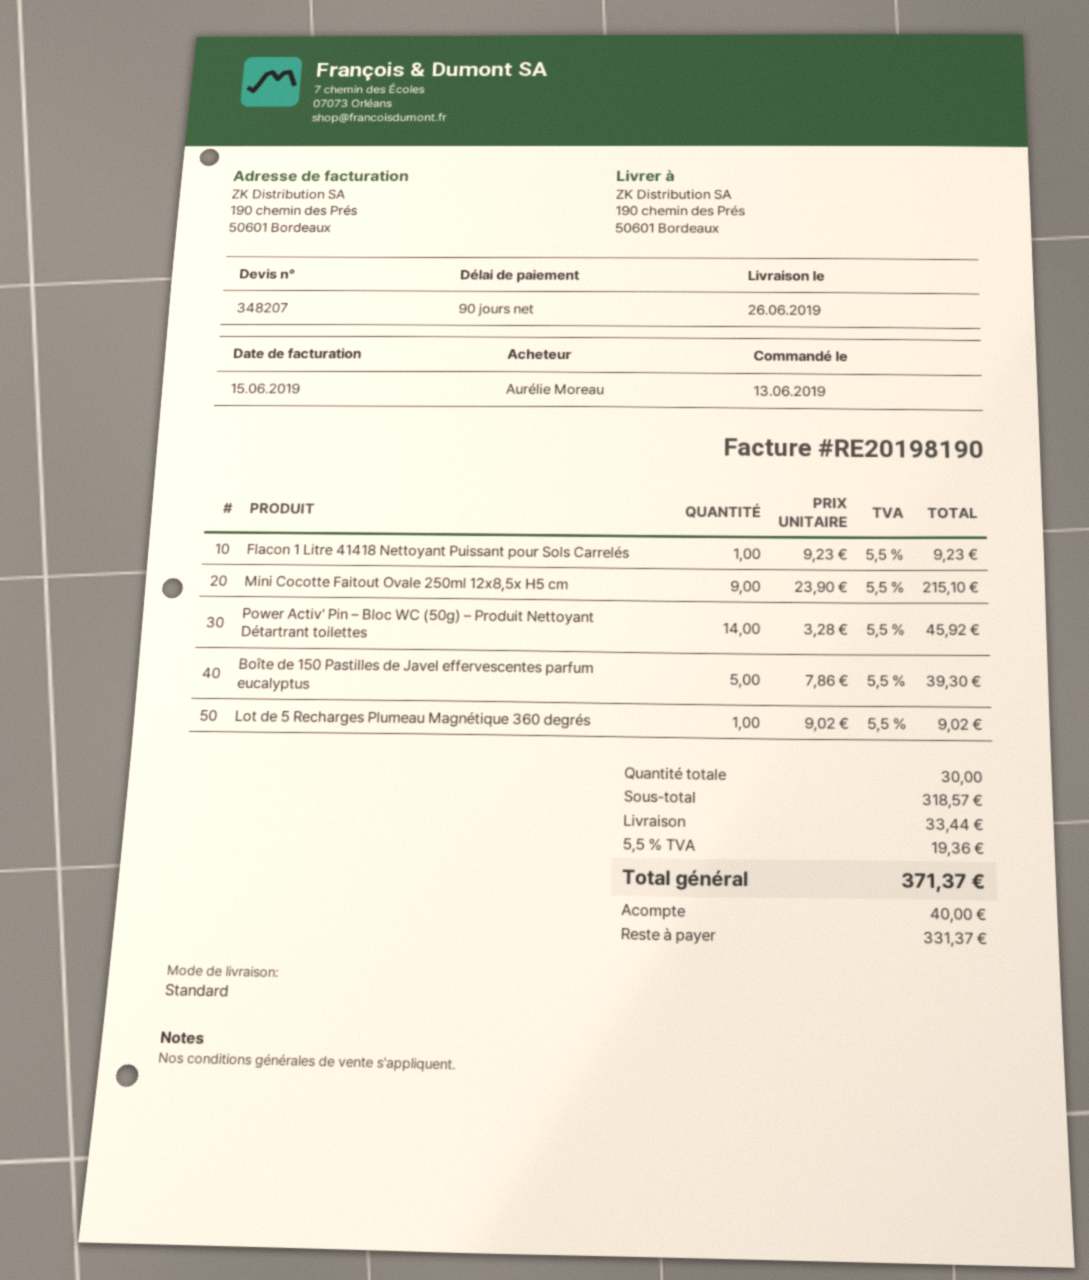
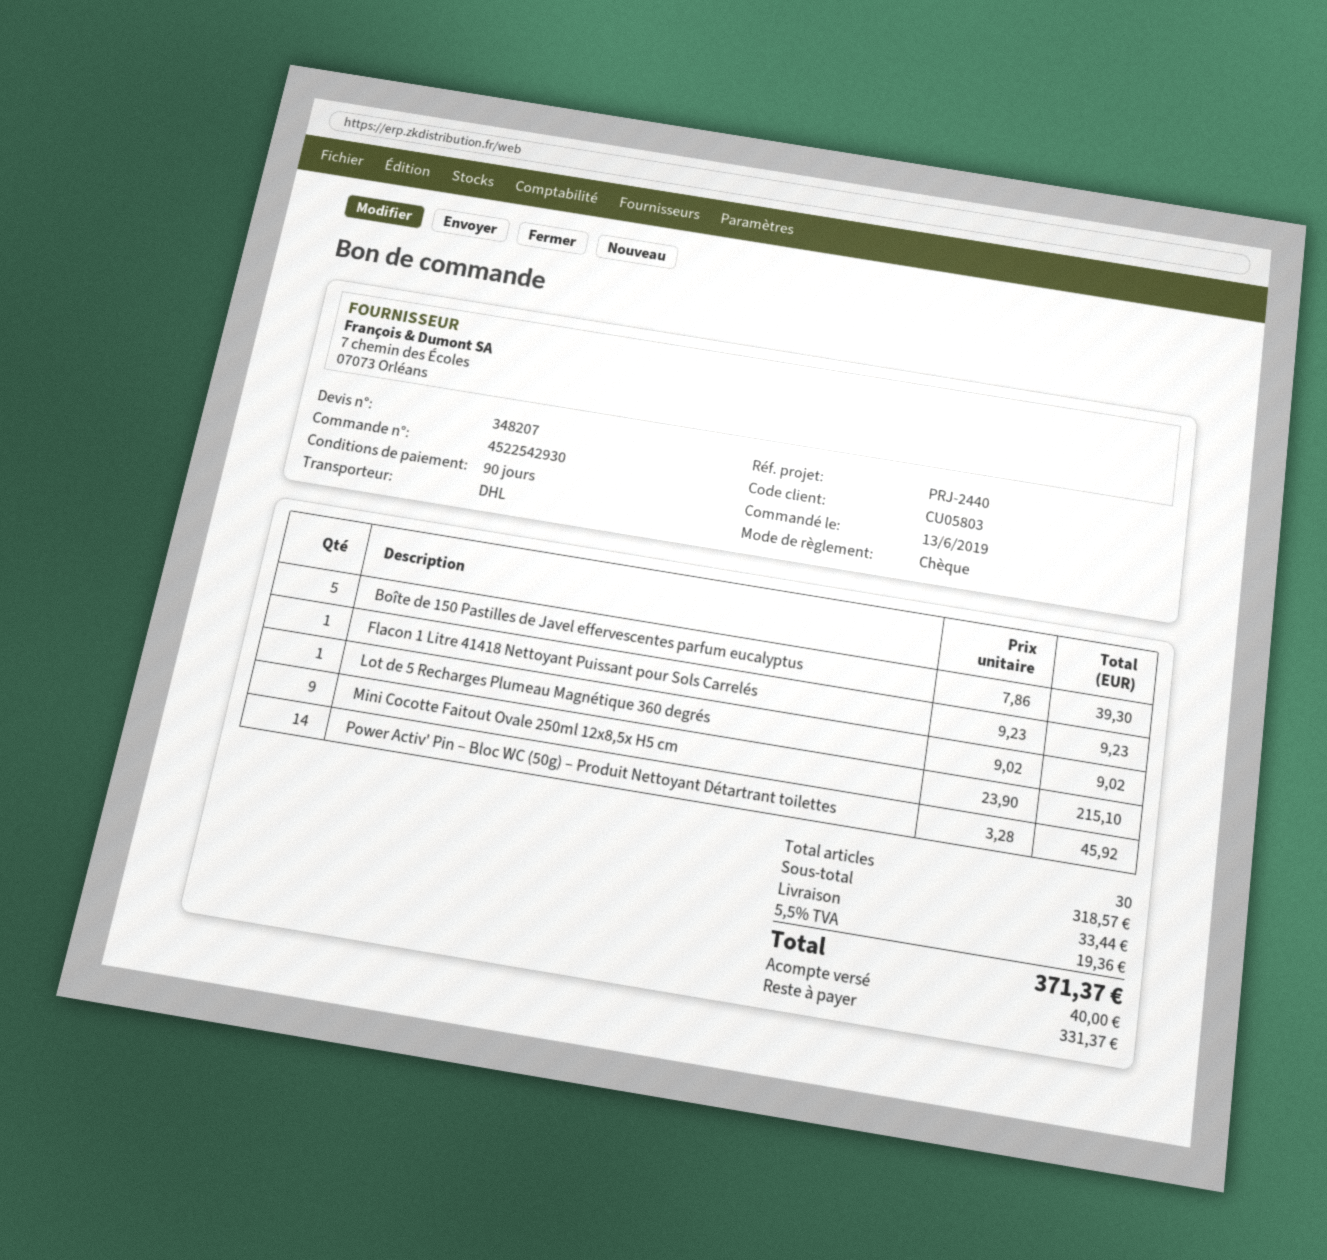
shipping method: standard -> DHL

